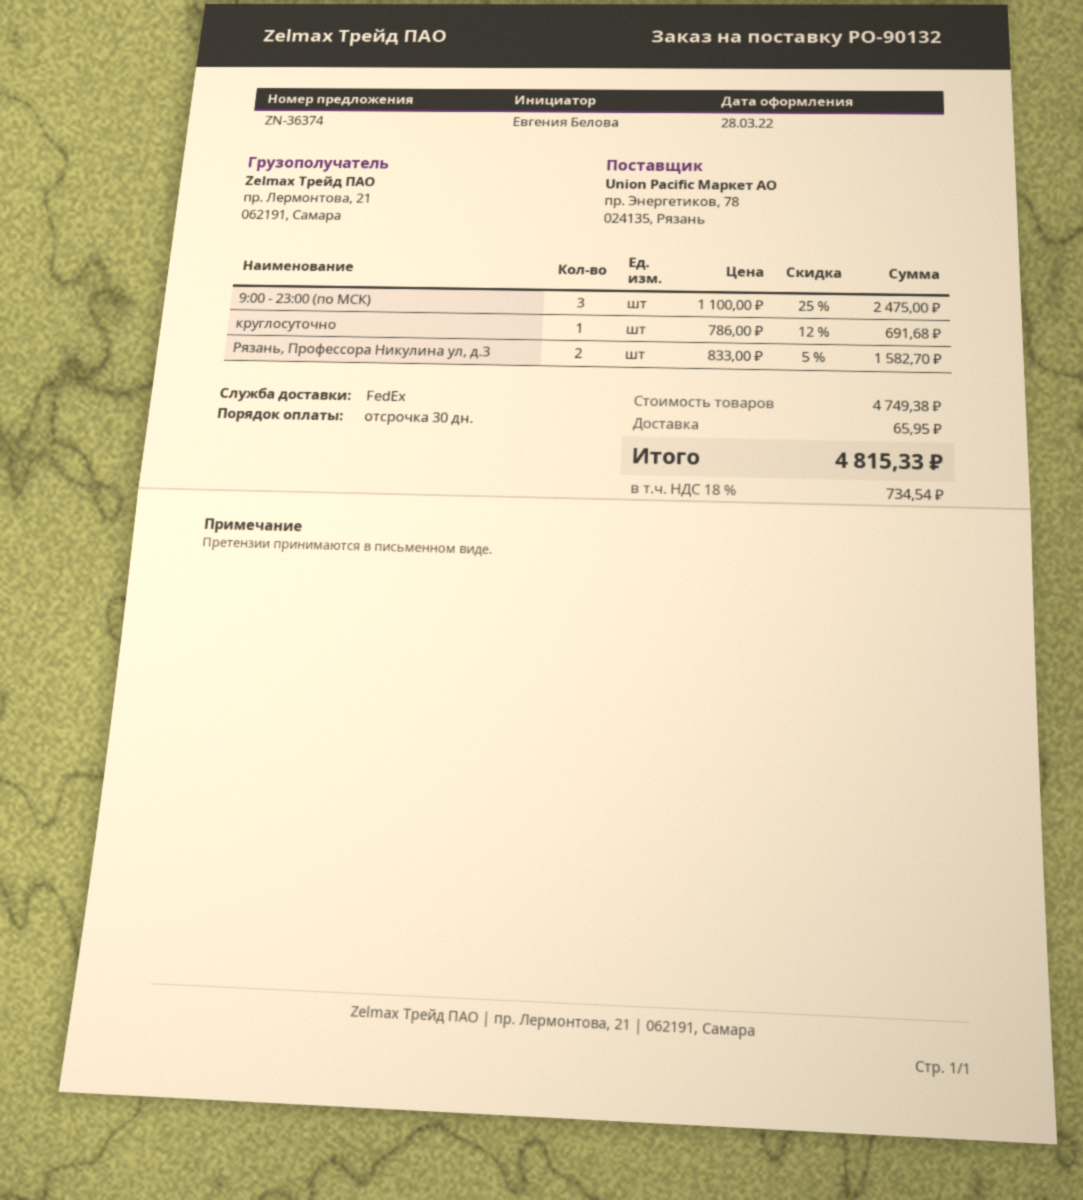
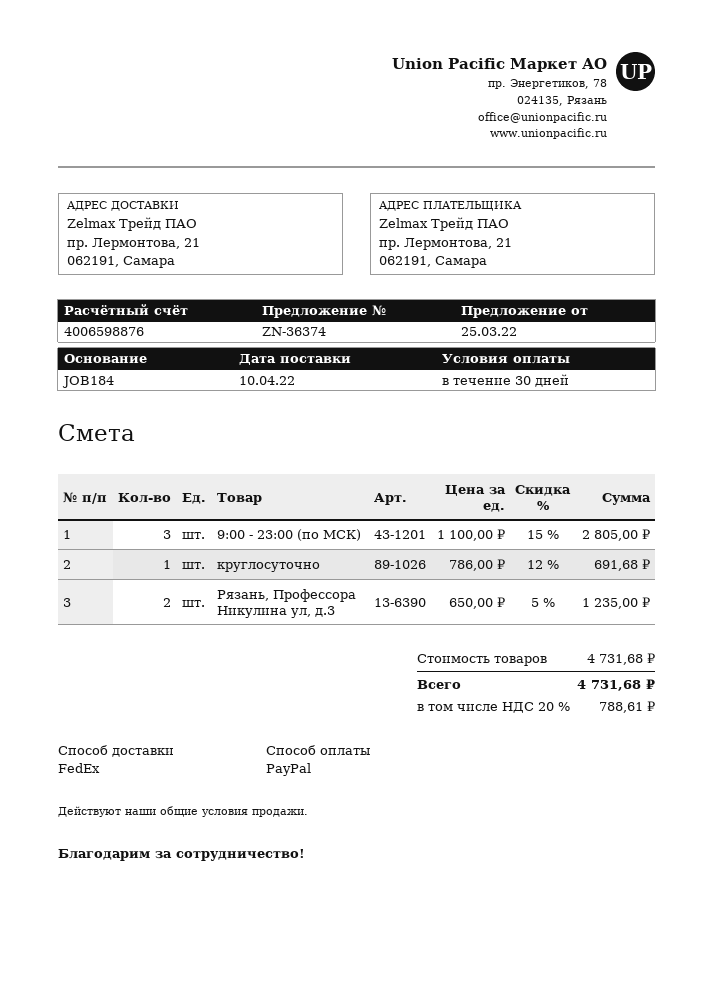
9:00 - 23:00 (по МСК): 3 x 1100.00 - 25% = 2475.00 -> 3 x 1100.00 - 15% = 2805.00
Рязань, Профессора Никулина ул, д.3: 2 x 833.00 - 5% = 1582.70 -> 2 x 650.00 - 5% = 1235.00
subtotal: 4749.38 -> 4731.68
shipping: 65.95 -> none
tax: 18% = 734.54 -> 20% = 788.61
total: 4815.33 -> 4731.68

